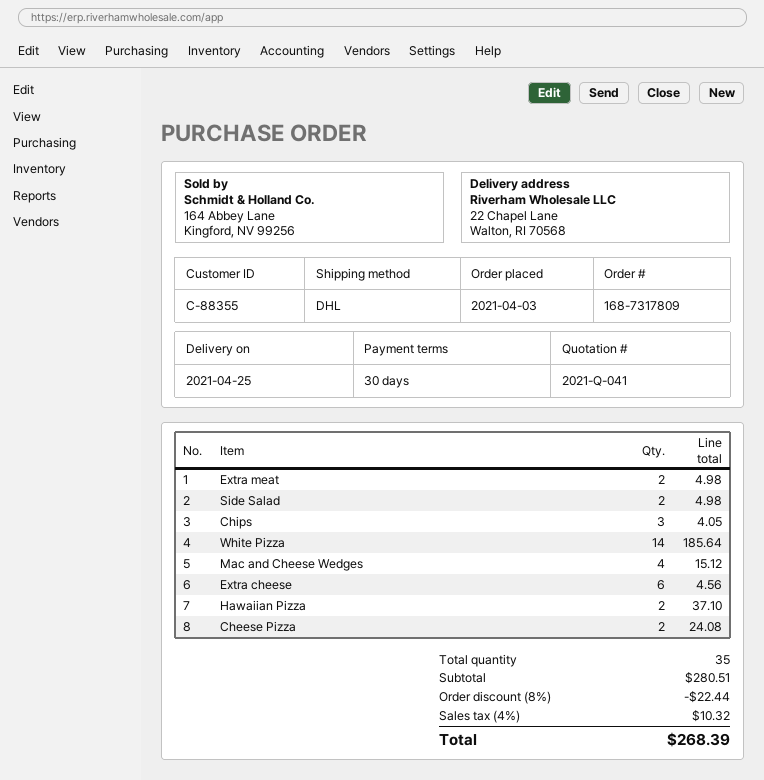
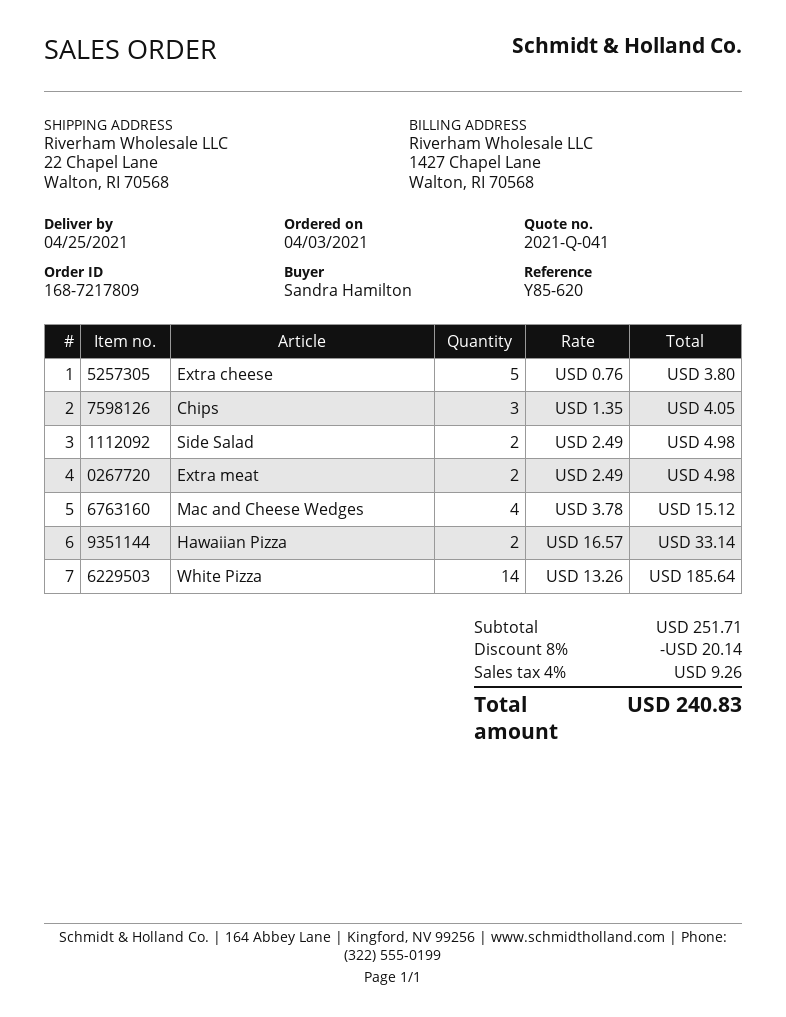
order number: 168-7317809 -> 168-7217809
Extra cheese: 6 for 4.56 -> 5 for 3.80
Hawaiian Pizza: 2 for 37.10 -> 2 for 33.14
Cheese Pizza: 2 for 24.08 -> none
subtotal: 280.51 -> 251.71
discount: 8% = 22.44 -> 8% = 20.14
tax: 4% = 10.32 -> 4% = 9.26
total: 268.39 -> 240.83

